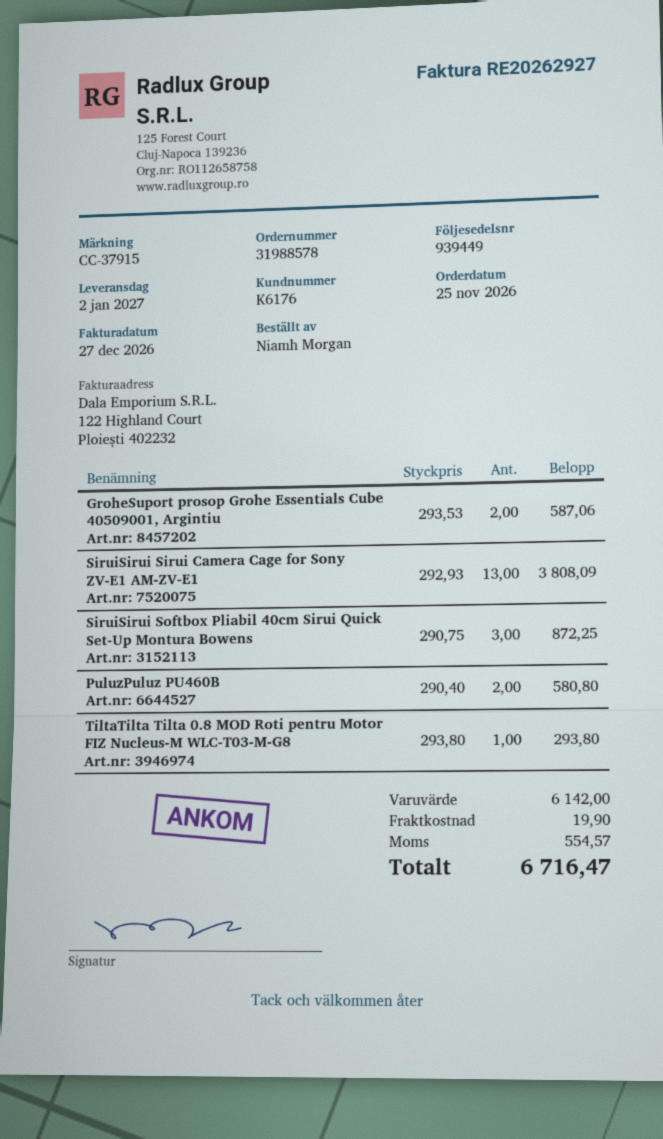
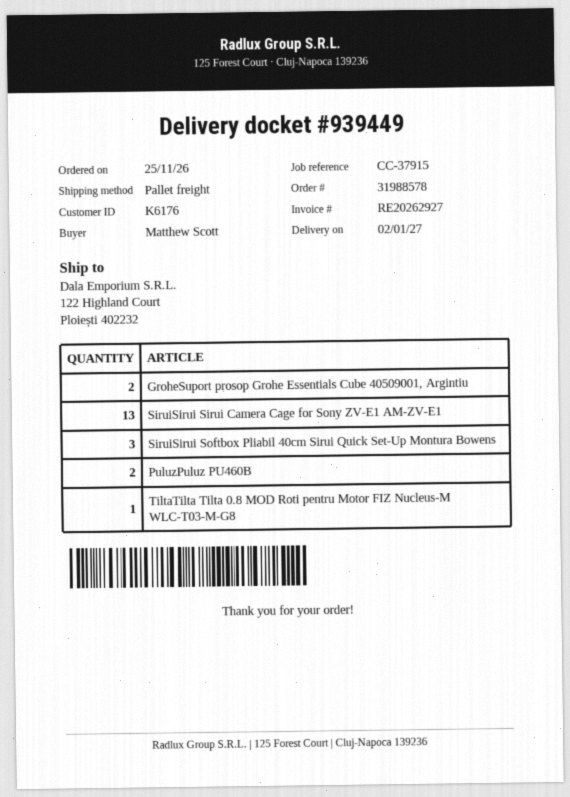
ordered by: Niamh Morgan -> Matthew Scott

